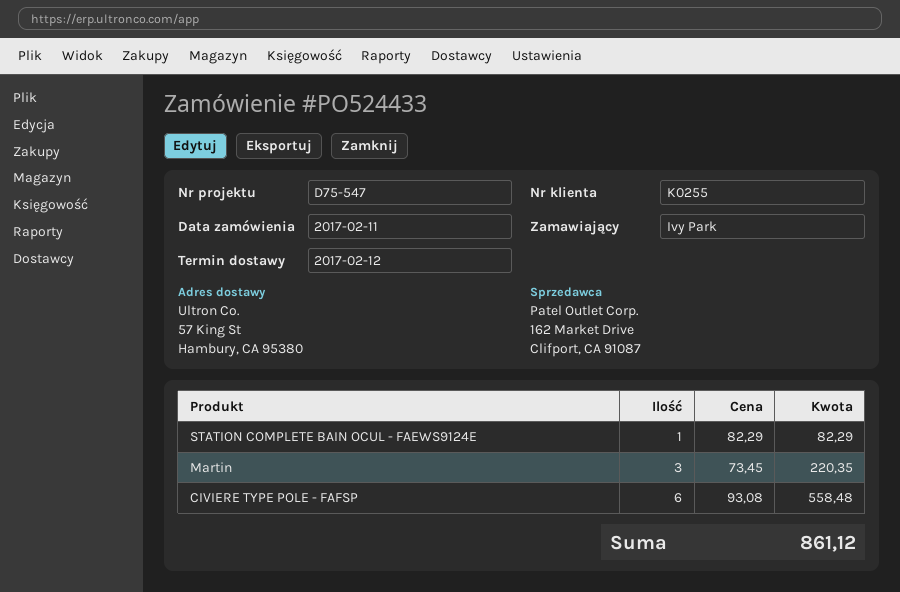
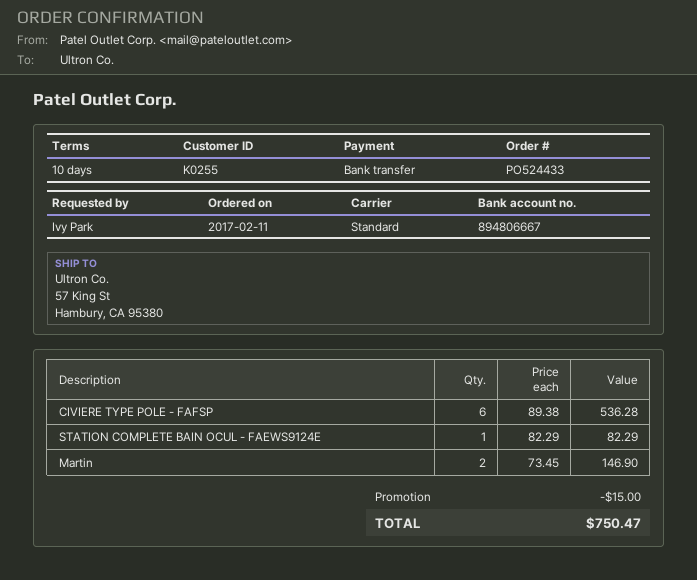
Martin: 3 x 73.45 = 220.35 -> 2 x 73.45 = 146.90
CIVIERE TYPE POLE - FAFSP: 6 x 93.08 = 558.48 -> 6 x 89.38 = 536.28
discount: none -> 15.00
total: 861.12 -> 750.47

